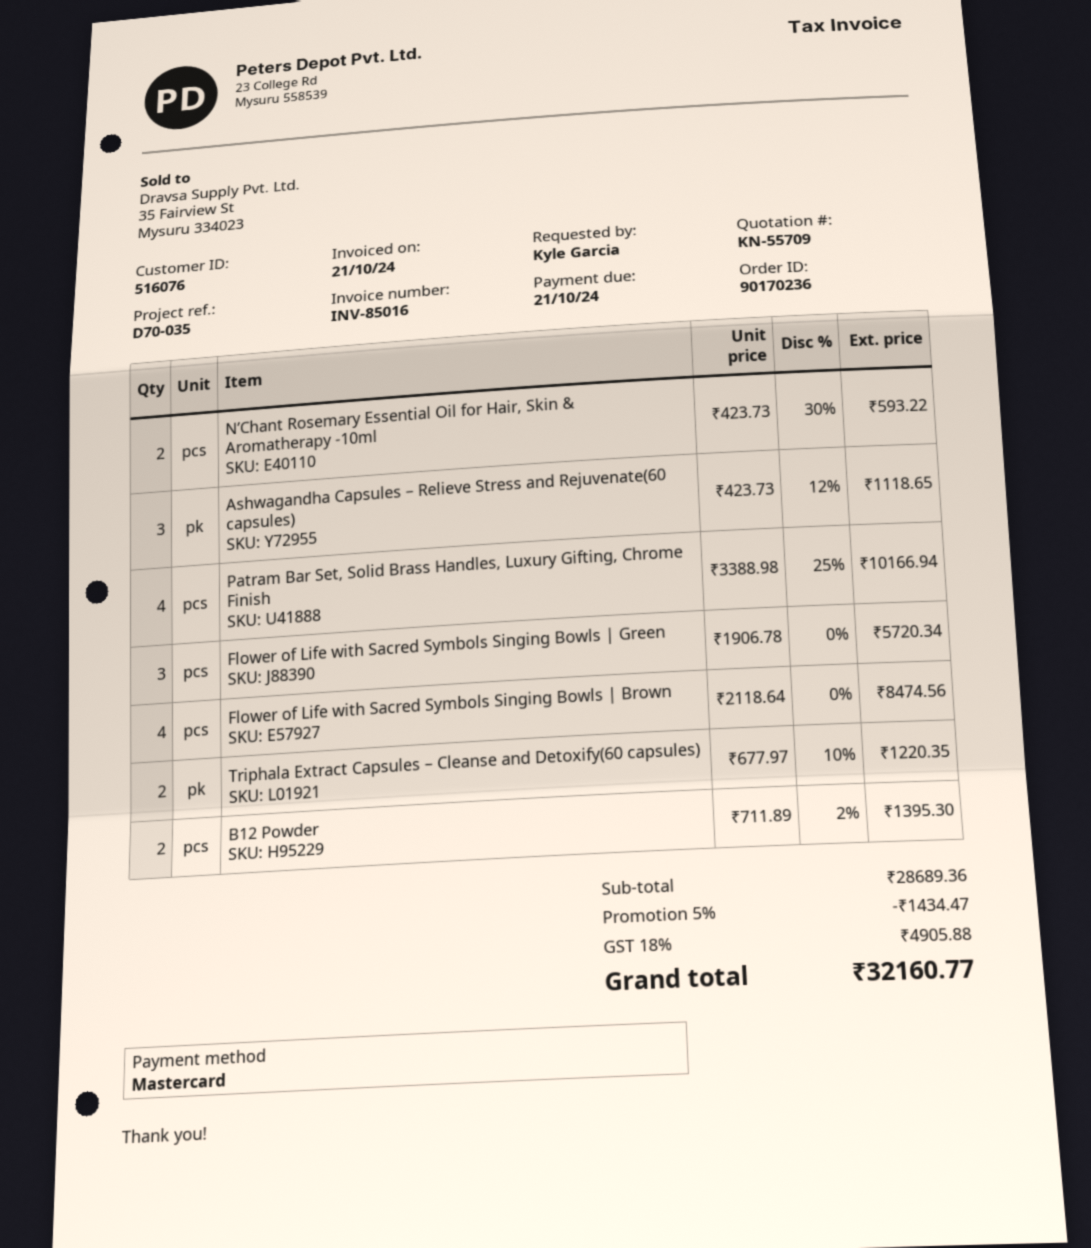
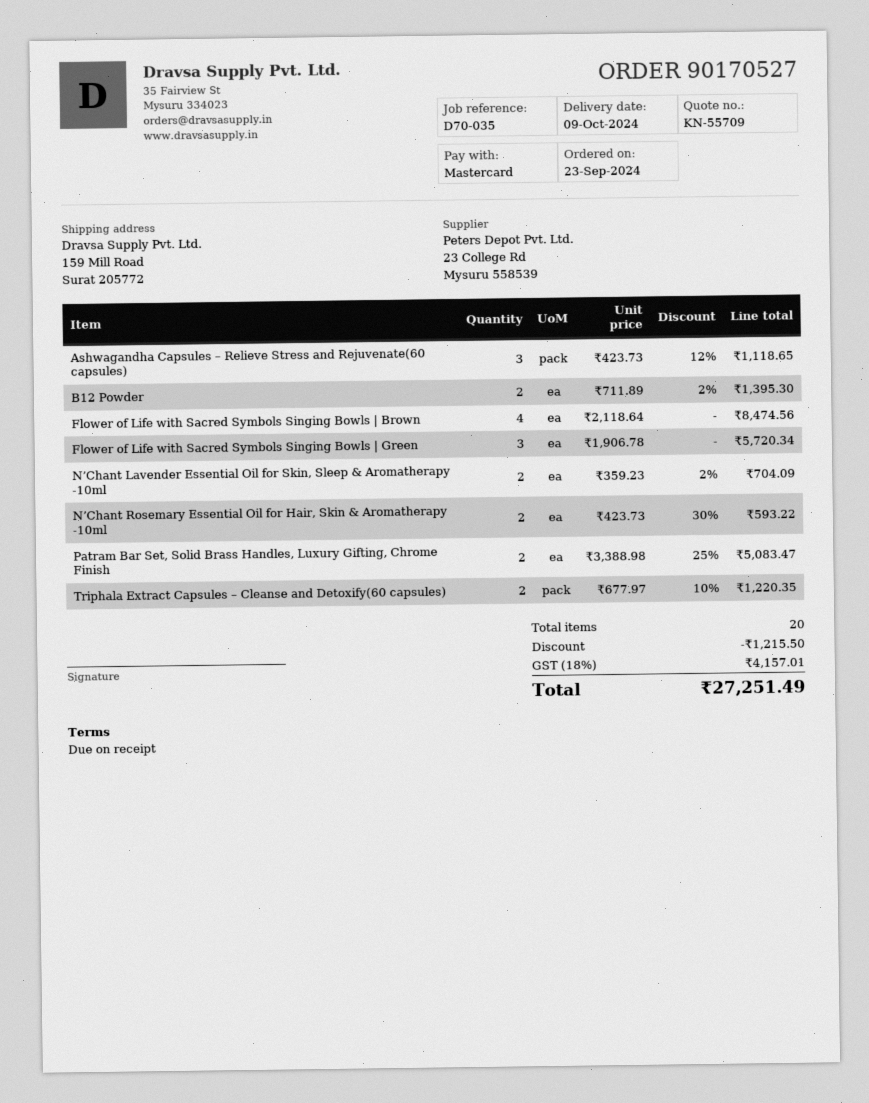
order number: 90170236 -> 90170527
Patram Bar Set, Solid Brass Handles, Luxury Gifting, Chrome Finish: 4 x 3388.98 - 25% = 10166.94 -> 2 x 3388.98 - 25% = 5083.47
N’Chant Lavender Essential Oil for Skin, Sleep & Aromatherapy -10ml: none -> 2 x 359.23 - 2% = 704.09
discount: 1434.47 -> 1215.50
tax: 18% = 4905.88 -> 18% = 4157.01
total: 32160.77 -> 27251.49

